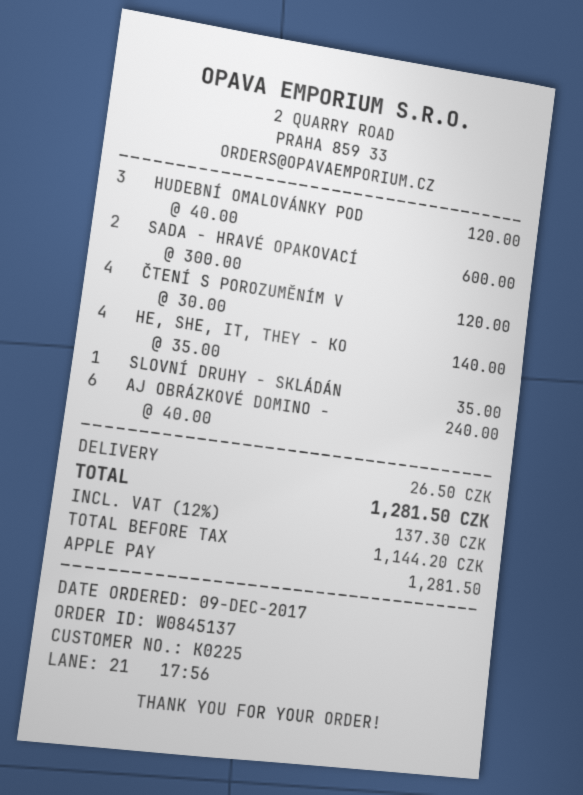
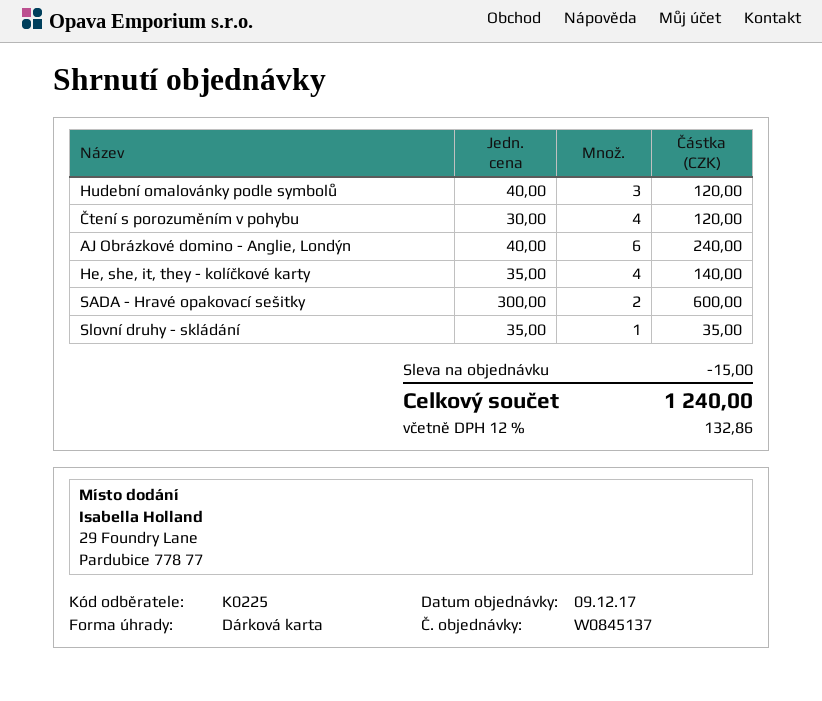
payment method: Apple Pay -> gift card
discount: none -> 15.00
shipping: 26.50 -> none
tax: 12% = 137.30 -> 12% = 132.86
total: 1281.50 -> 1240.00

